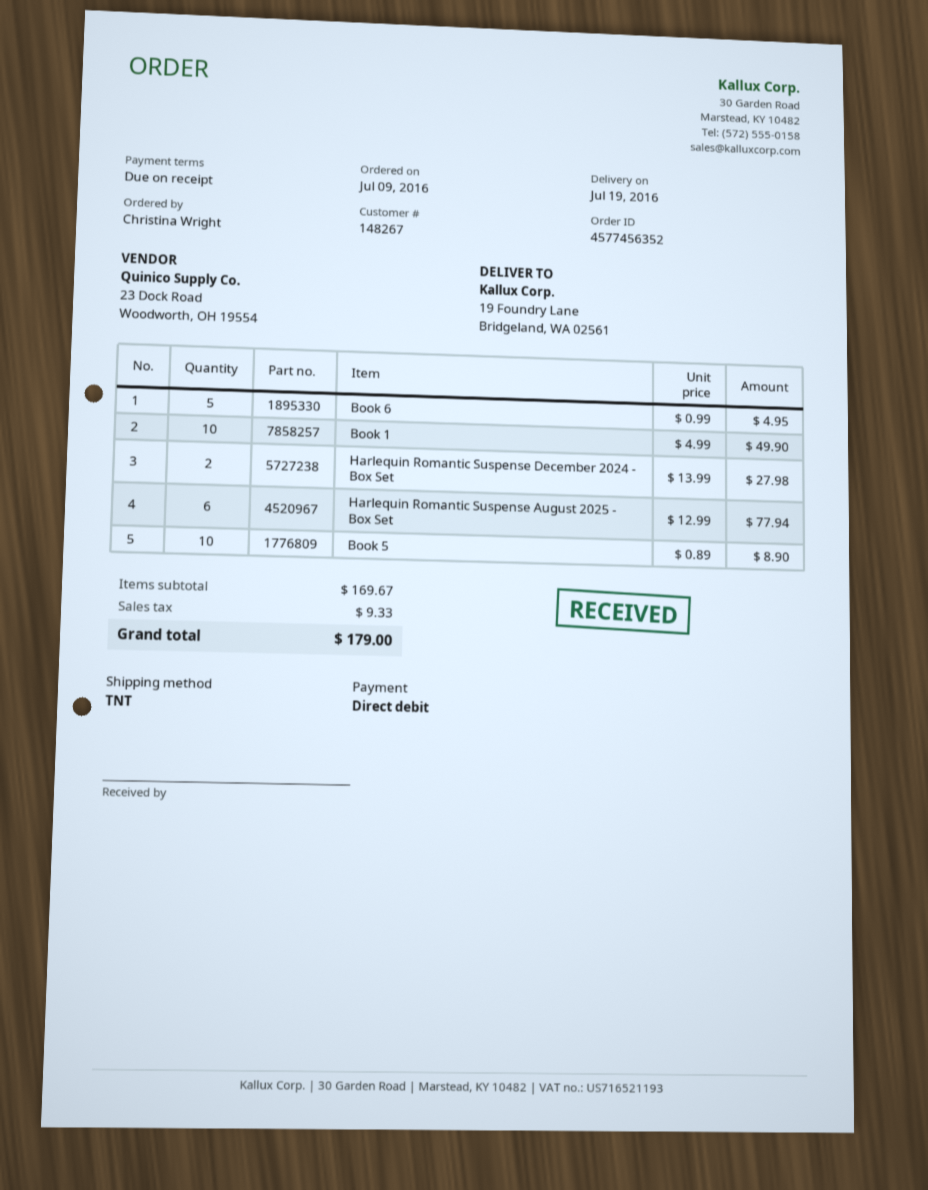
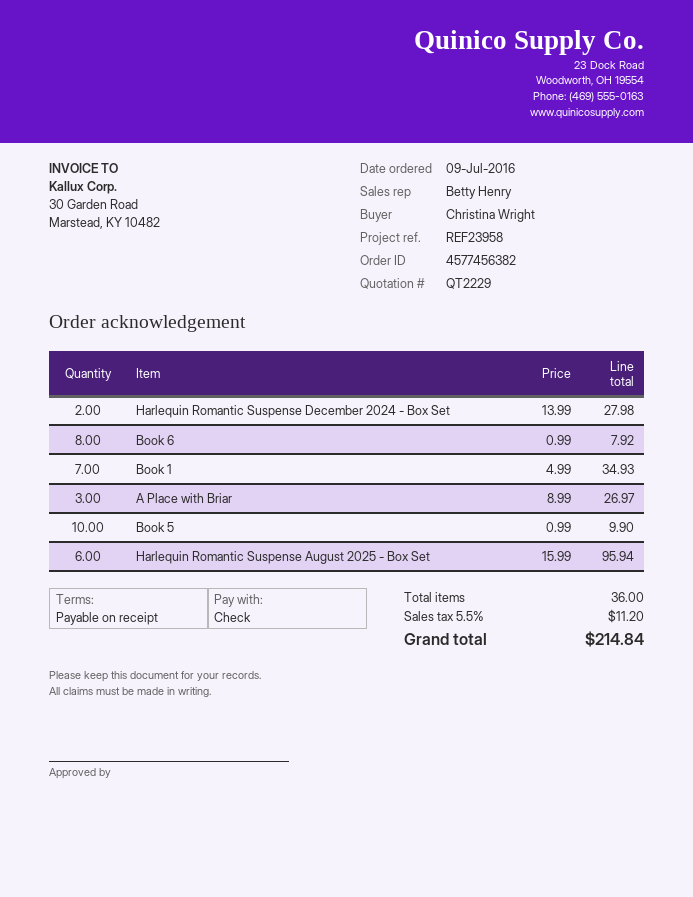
order number: 4577456352 -> 4577456382
payment method: direct debit -> cheque
Book 6: 5 x 0.99 = 4.95 -> 8 x 0.99 = 7.92
Book 1: 10 x 4.99 = 49.90 -> 7 x 4.99 = 34.93
Harlequin Romantic Suspense August 2025 - Box Set: 6 x 12.99 = 77.94 -> 6 x 15.99 = 95.94
Book 5: 10 x 0.89 = 8.90 -> 10 x 0.99 = 9.90
A Place with Briar: none -> 3 x 8.99 = 26.97
tax: 9.33 -> 11.20
total: 179.00 -> 214.84

